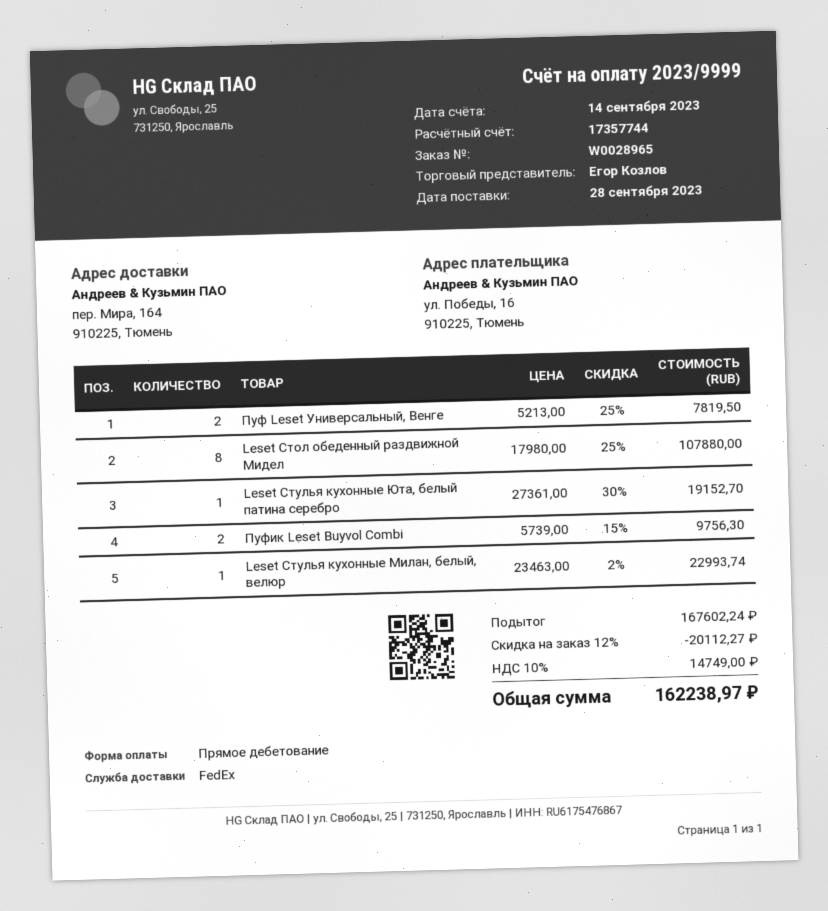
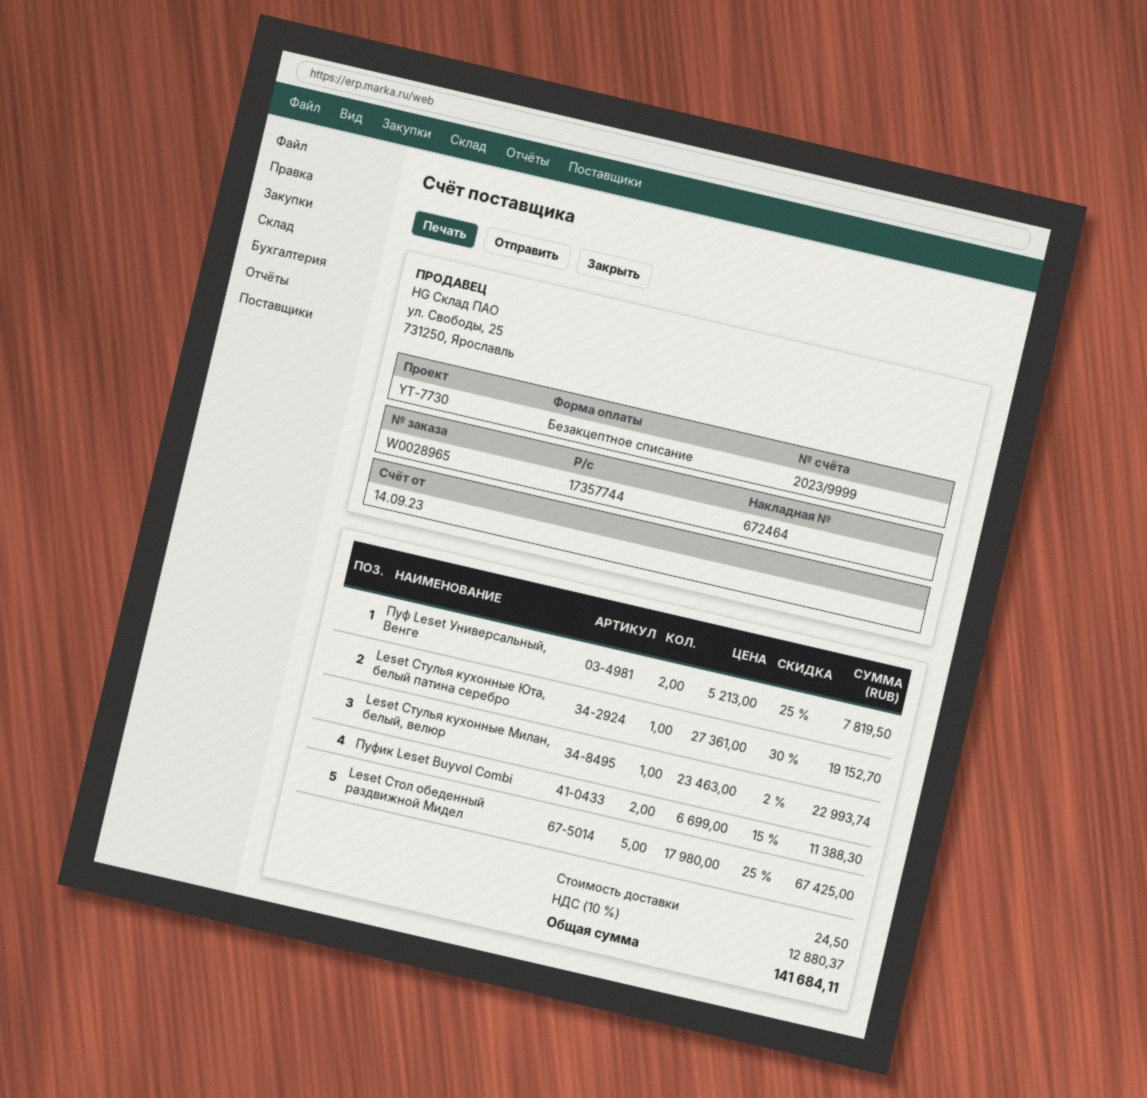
Leset Стол обеденный раздвижной Мидел: 8 x 17980.00 - 25% = 107880.00 -> 5 x 17980.00 - 25% = 67425.00
Пуфик Leset Buyvol Combi: 2 x 5739.00 - 15% = 9756.30 -> 2 x 6699.00 - 15% = 11388.30
discount: 12% = 20112.27 -> none
shipping: none -> 24.50
tax: 10% = 14749.00 -> 10% = 12880.37
total: 162238.97 -> 141684.11

